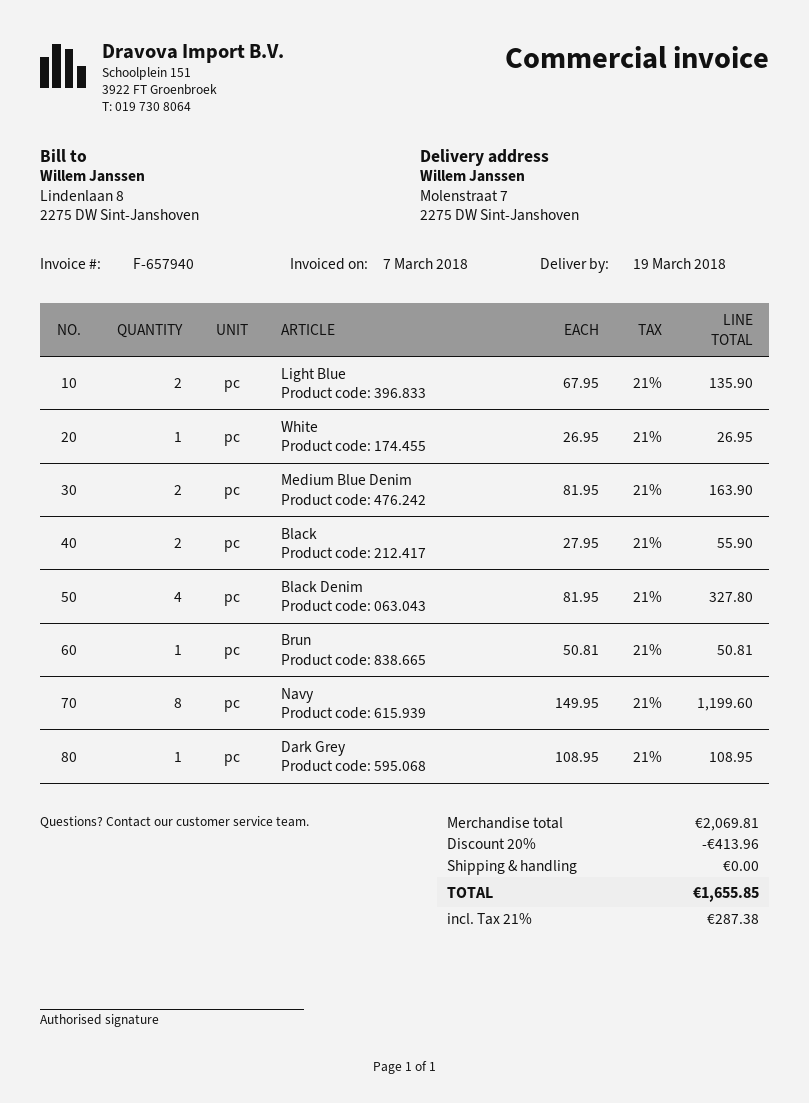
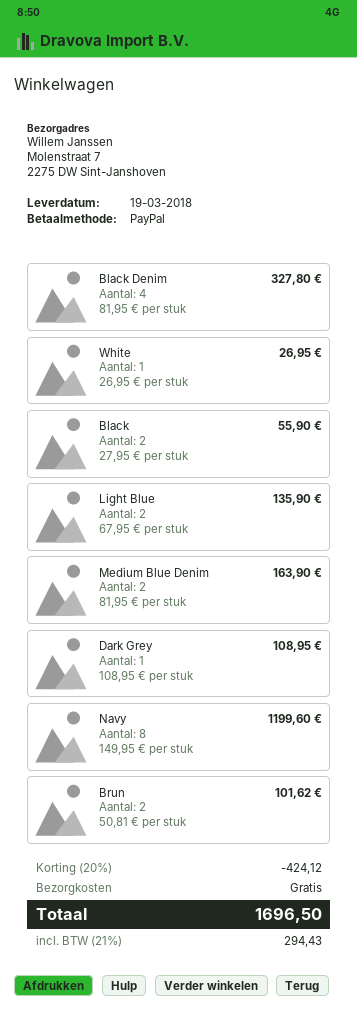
Brun: 1 x 50.81 = 50.81 -> 2 x 50.81 = 101.62
discount: 20% = 413.96 -> 20% = 424.12
tax: 21% = 287.38 -> 21% = 294.43
total: 1655.85 -> 1696.50

